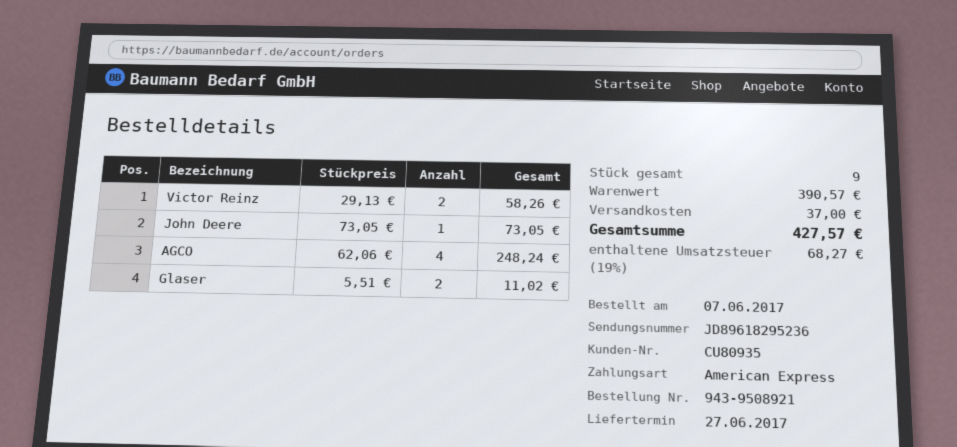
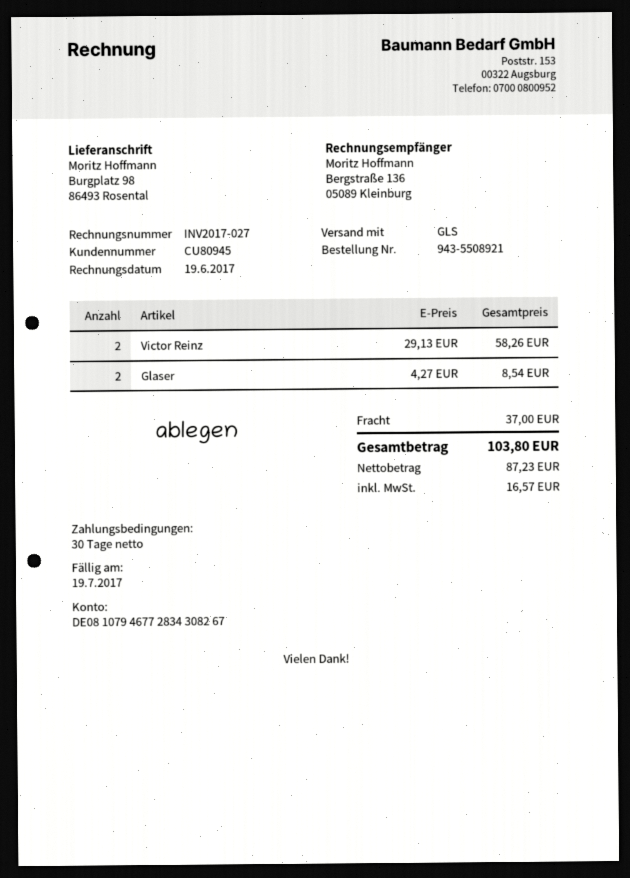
order number: 943-9508921 -> 943-5508921
customer number: CU80935 -> CU80945
John Deere: 1 x 73.05 = 73.05 -> none
AGCO: 4 x 62.06 = 248.24 -> none
Glaser: 2 x 5.51 = 11.02 -> 2 x 4.27 = 8.54
tax: 68.27 -> 16.57
total: 427.57 -> 103.80

